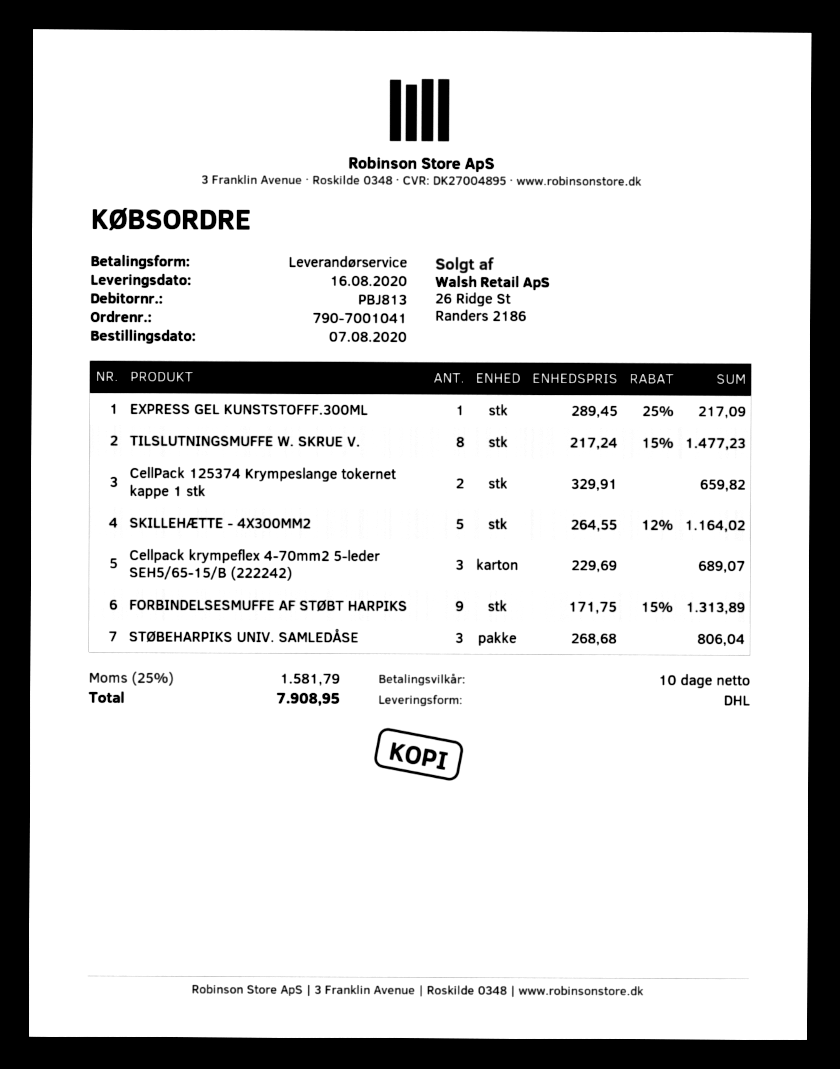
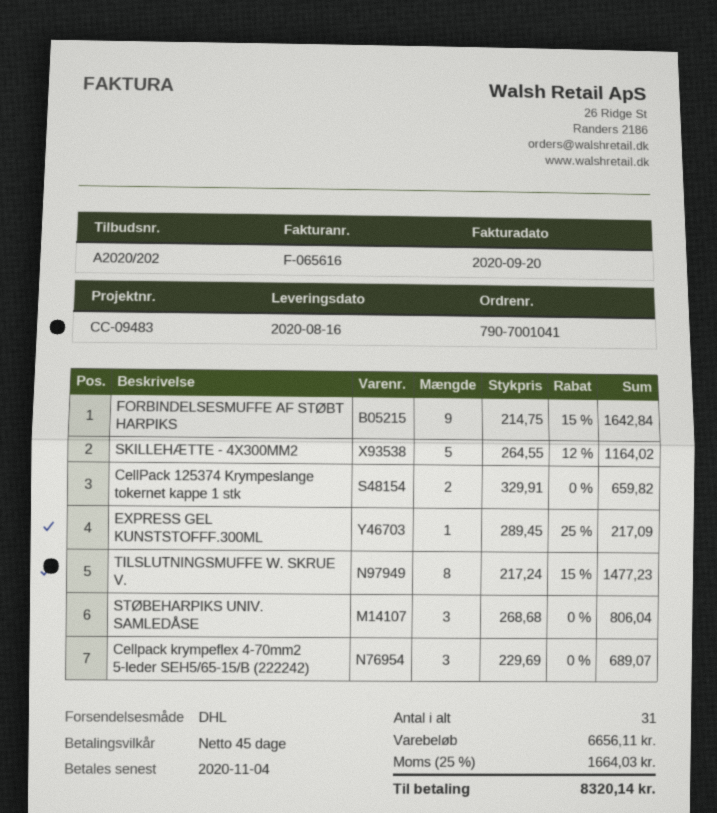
payment terms: 10 days -> 45 days
FORBINDELSESMUFFE AF STØBT HARPIKS: 9 x 171.75 - 15% = 1313.89 -> 9 x 214.75 - 15% = 1642.84
tax: 25% = 1581.79 -> 25% = 1664.03
total: 7908.95 -> 8320.14

